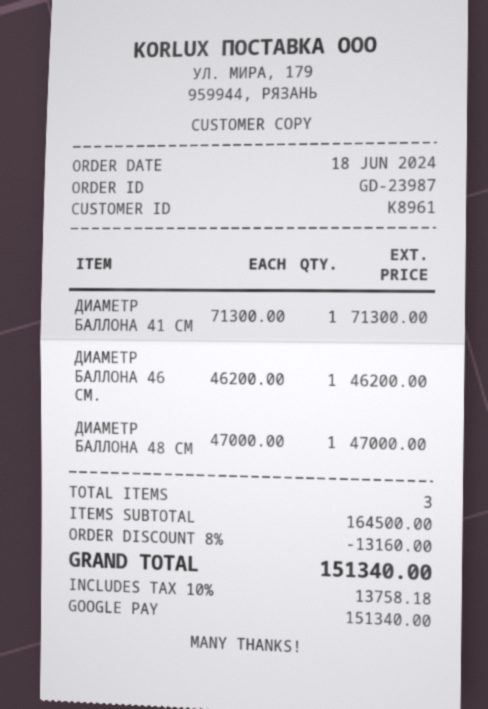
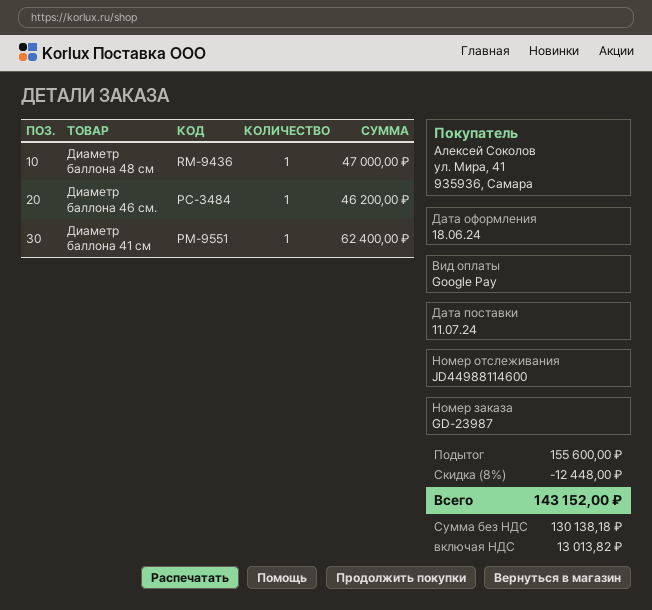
ДИАМЕТР БАЛЛОНА 41 СМ: 1 for 71300.00 -> 1 for 62400.00
subtotal: 164500.00 -> 155600.00
discount: 8% = 13160.00 -> 8% = 12448.00
tax: 13758.18 -> 13013.82
total: 151340.00 -> 143152.00

